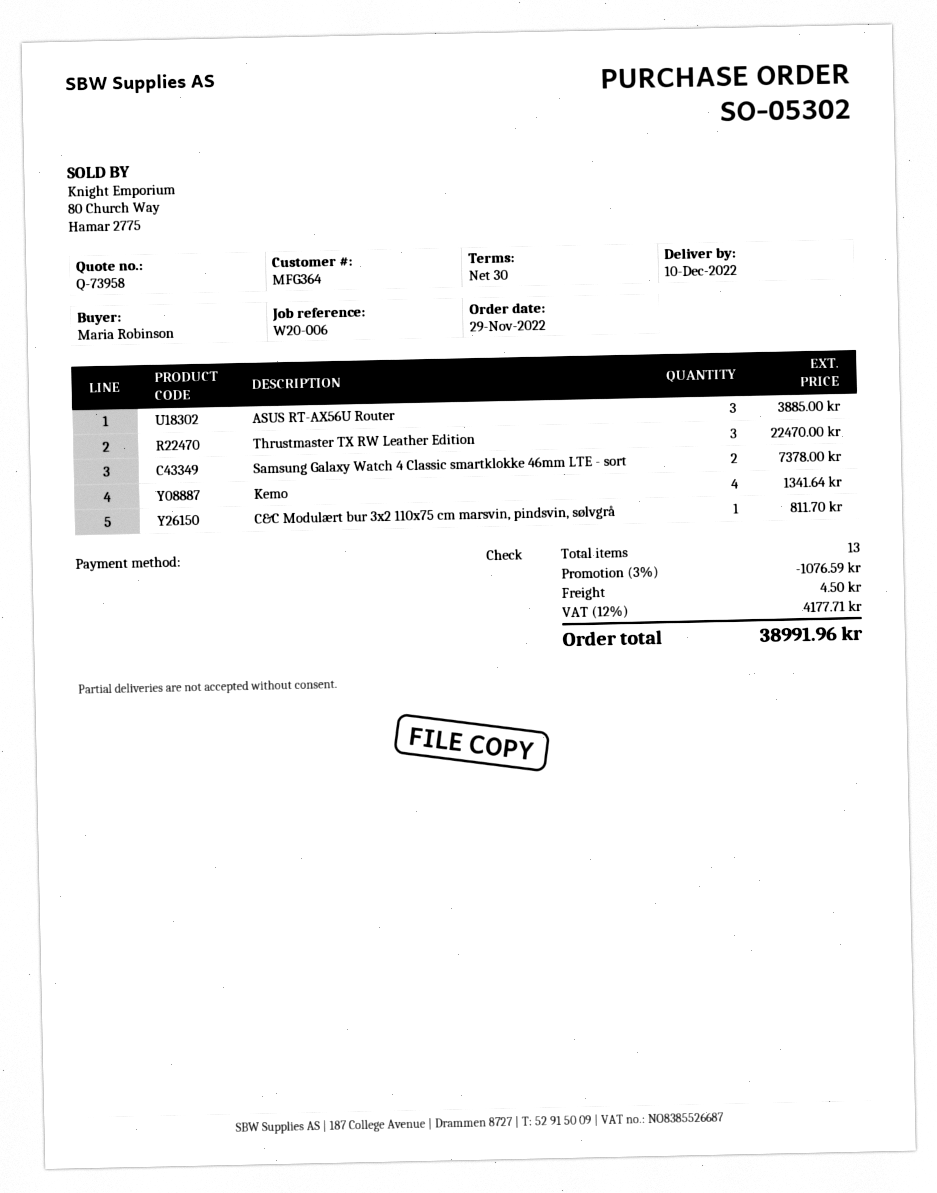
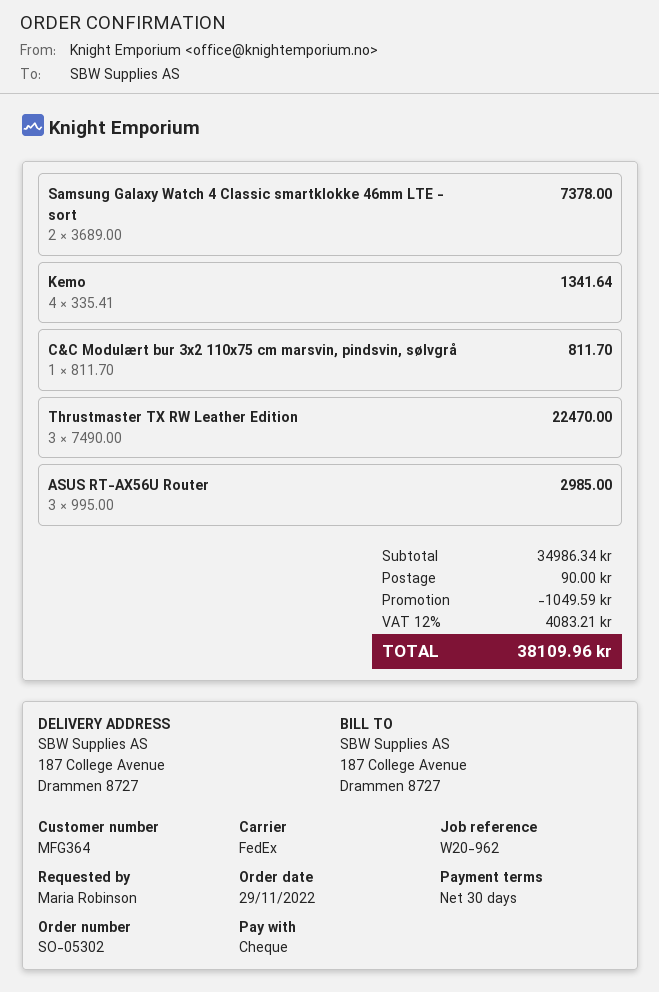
reference: W20-006 -> W20-962
ASUS RT-AX56U Router: 3 for 3885.00 -> 3 for 2985.00
discount: 1076.59 -> 1049.59
shipping: 4.50 -> 90.00
tax: 12% = 4177.71 -> 12% = 4083.21
total: 38991.96 -> 38109.96

